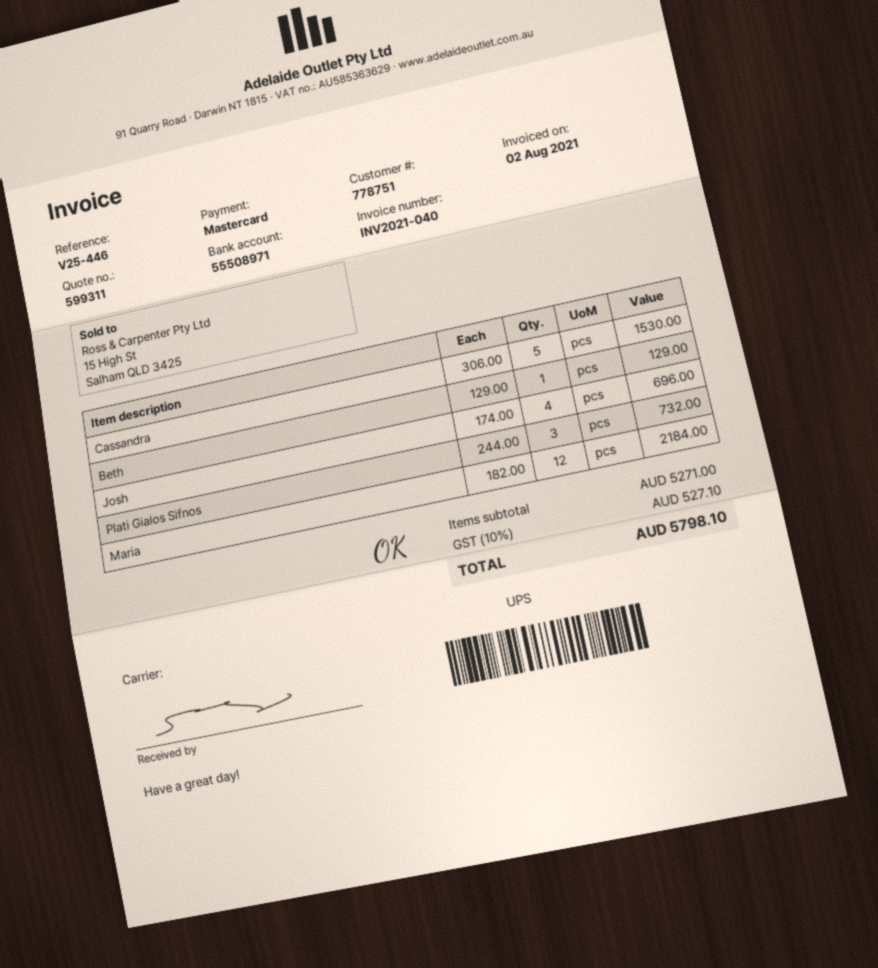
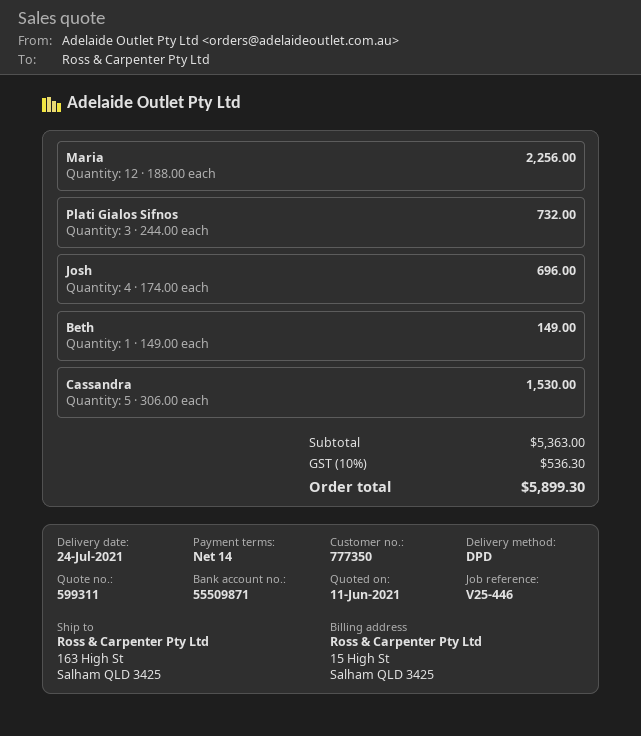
customer number: 778751 -> 777350
bank account: 55508971 -> 55509871
shipping method: UPS -> DPD
Beth: 1 x 129.00 = 129.00 -> 1 x 149.00 = 149.00
Maria: 12 x 182.00 = 2184.00 -> 12 x 188.00 = 2256.00
subtotal: 5271.00 -> 5363.00
tax: 10% = 527.10 -> 10% = 536.30
total: 5798.10 -> 5899.30

